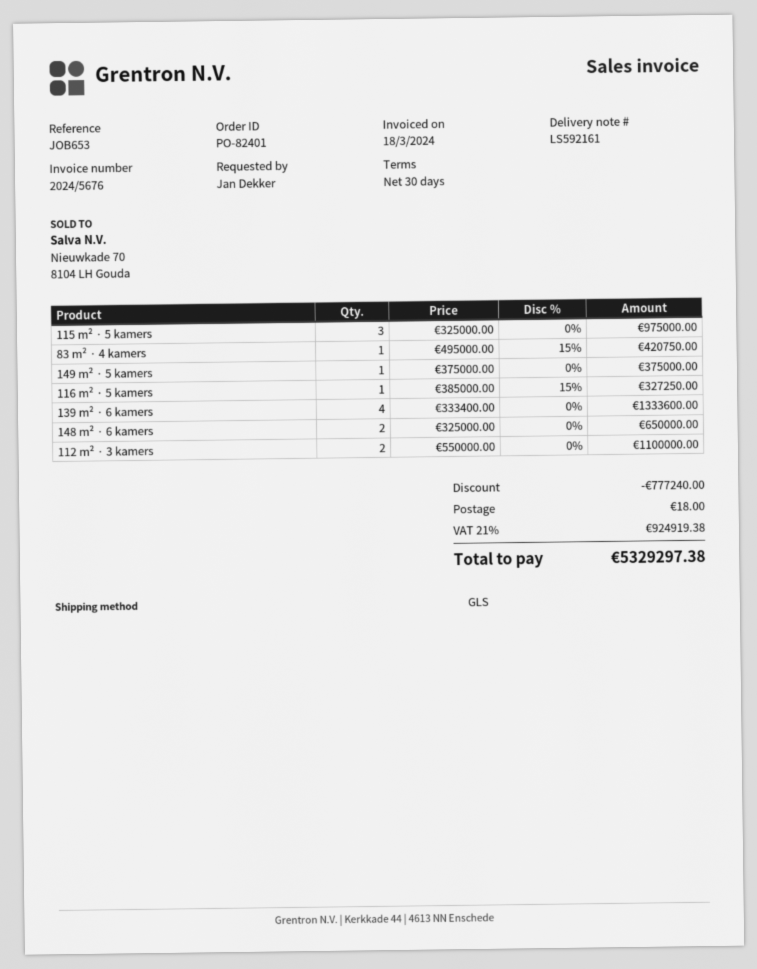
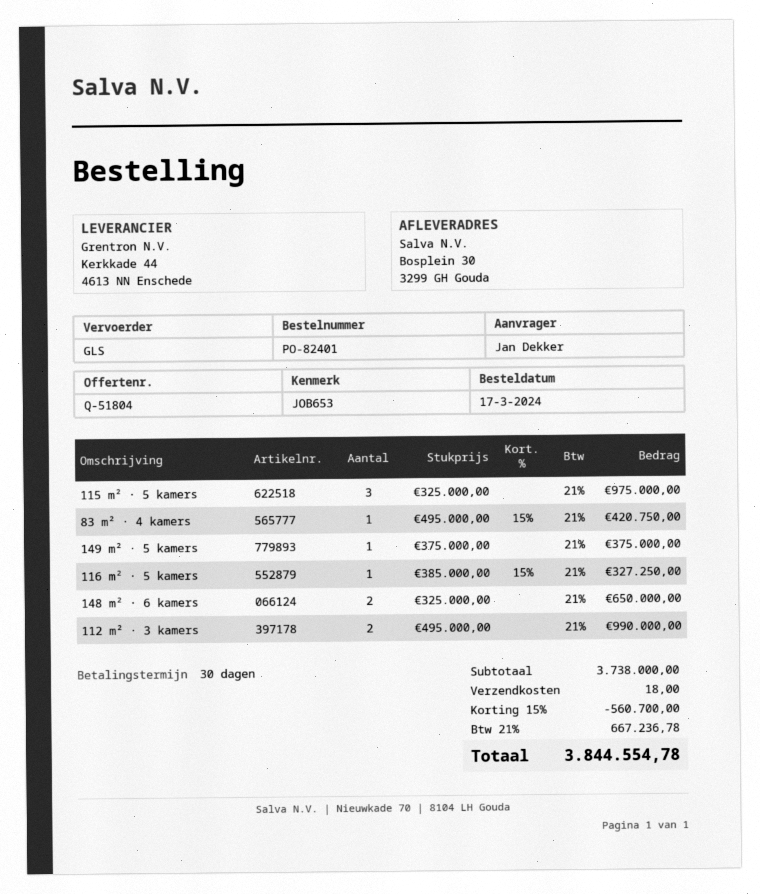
139 m² · 6 kamers: 4 x 333400.00 = 1333600.00 -> none
112 m² · 3 kamers: 2 x 550000.00 = 1100000.00 -> 2 x 495000.00 = 990000.00
discount: 777240.00 -> 560700.00
tax: 21% = 924919.38 -> 21% = 667236.78
total: 5329297.38 -> 3844554.78

